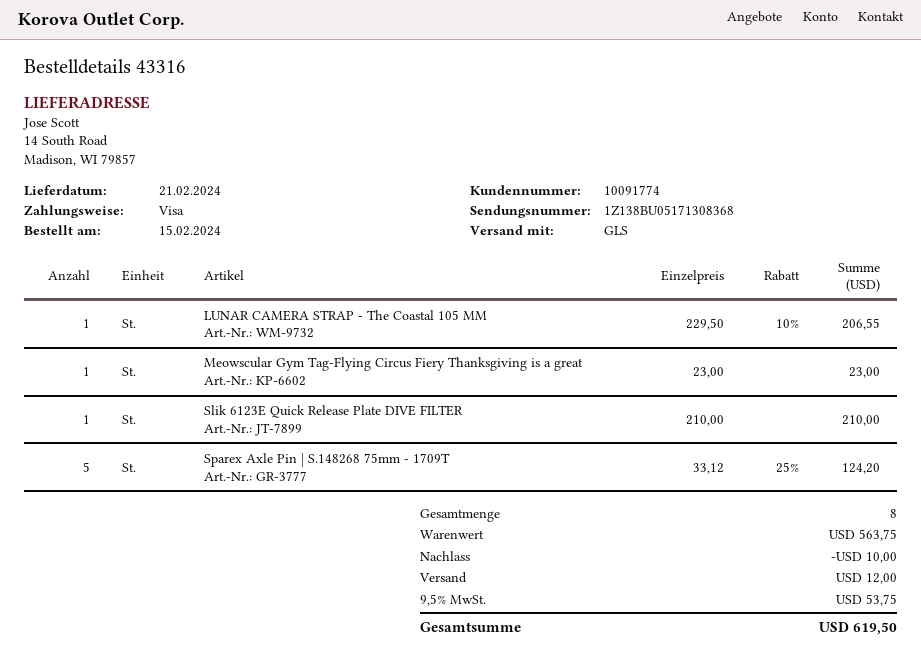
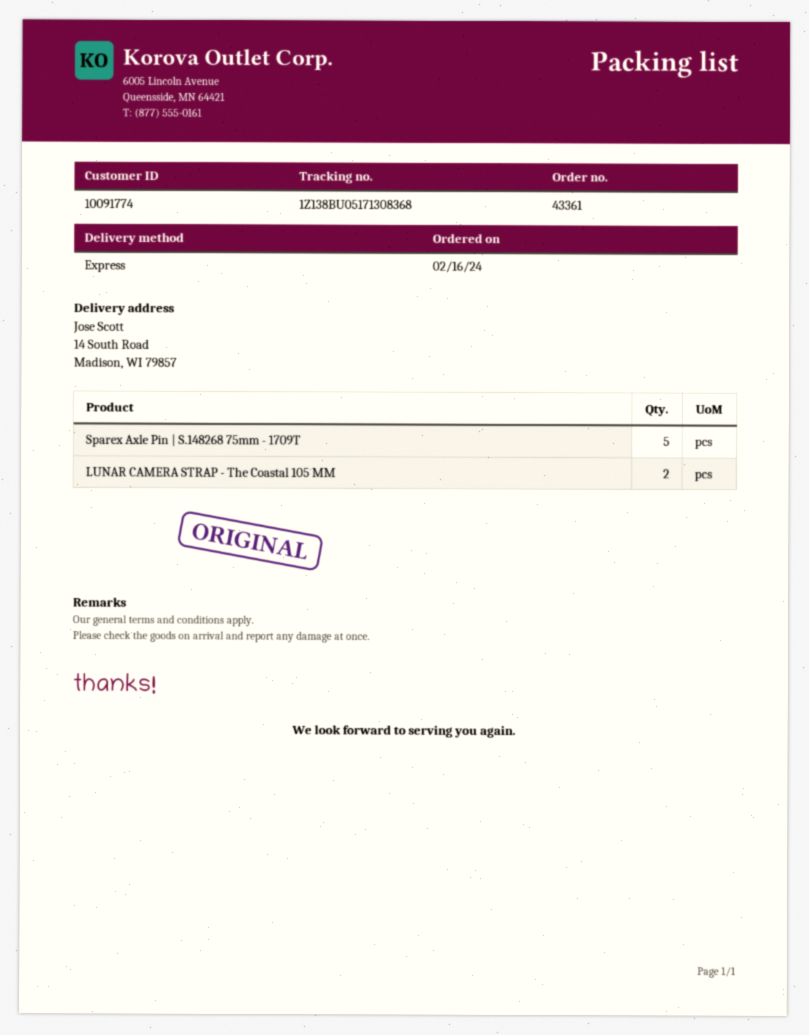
order number: 43316 -> 43361
order date: 2024-02-15 -> 2024-02-16
shipping method: GLS -> express
LUNAR CAMERA STRAP - The Coastal 105 MM: 1 -> 2
Meowscular Gym Tag-Flying Circus Fiery Thanksgiving is a great: 1 -> none
Slik 6123E Quick Release Plate DIVE FILTER: 1 -> none

